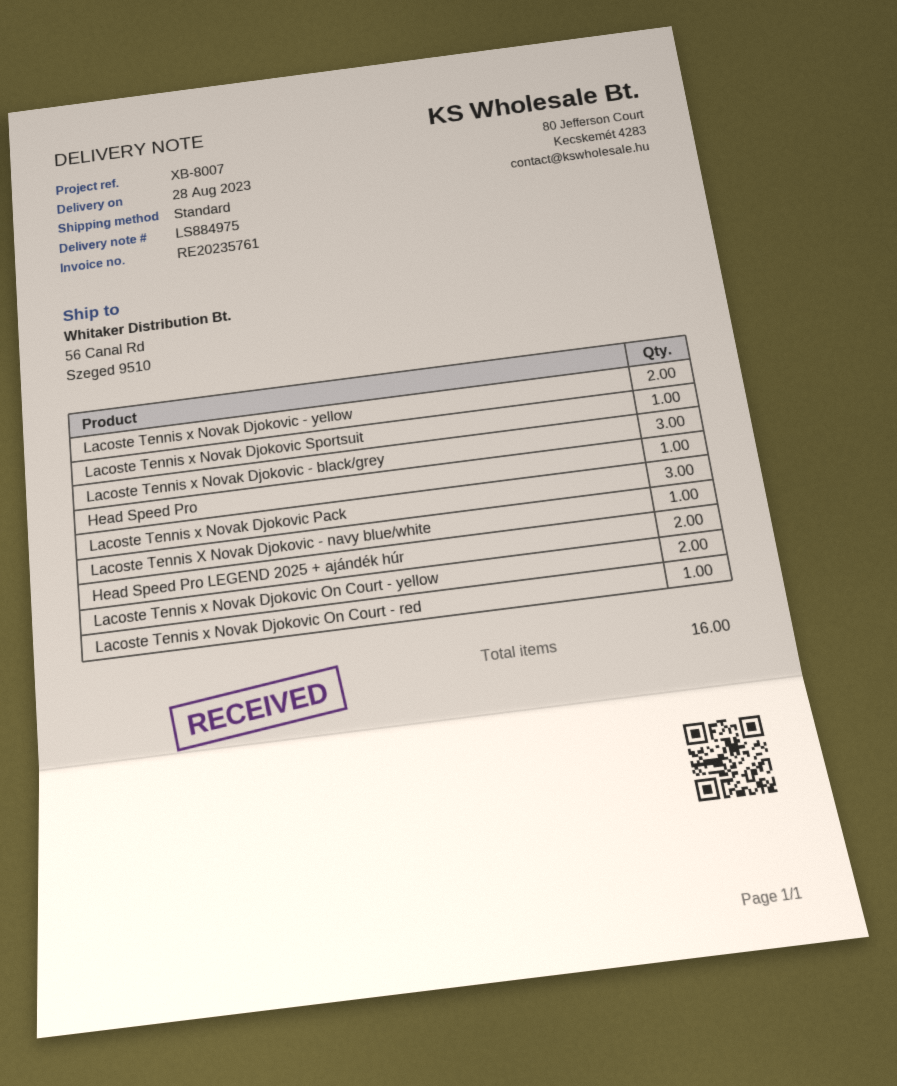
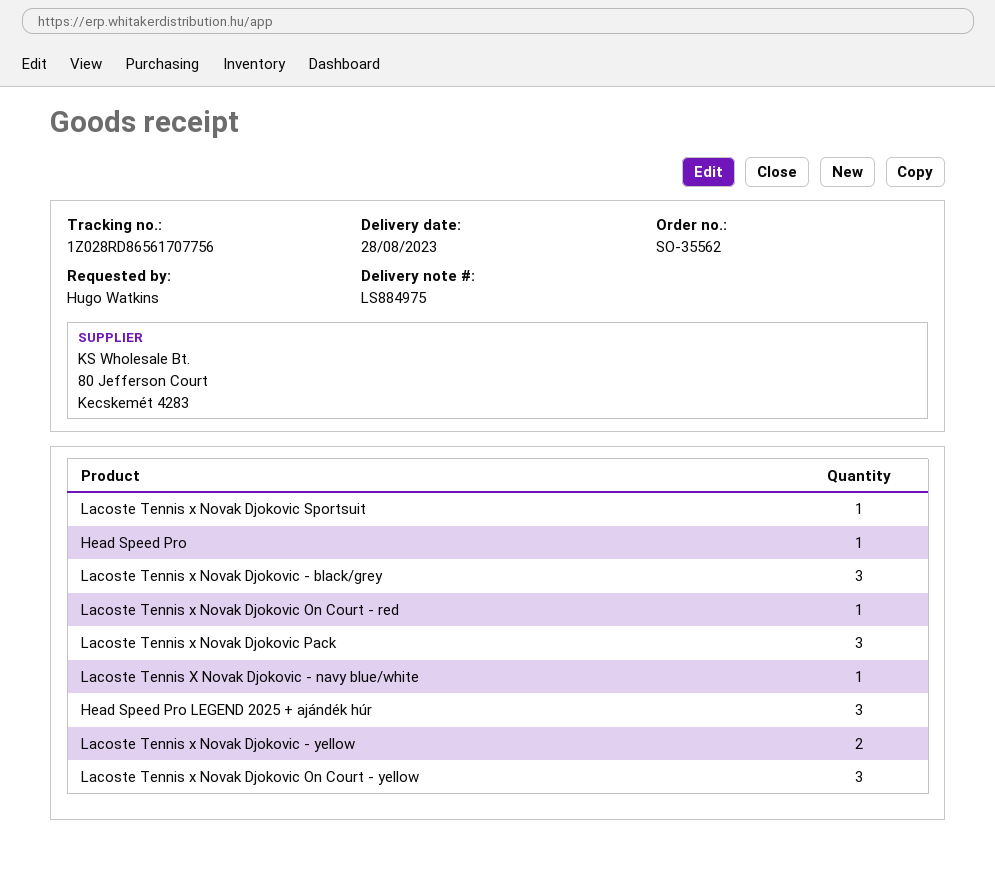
Head Speed Pro LEGEND 2025 + ajándék húr: 2 -> 3
Lacoste Tennis x Novak Djokovic On Court - yellow: 2 -> 3

